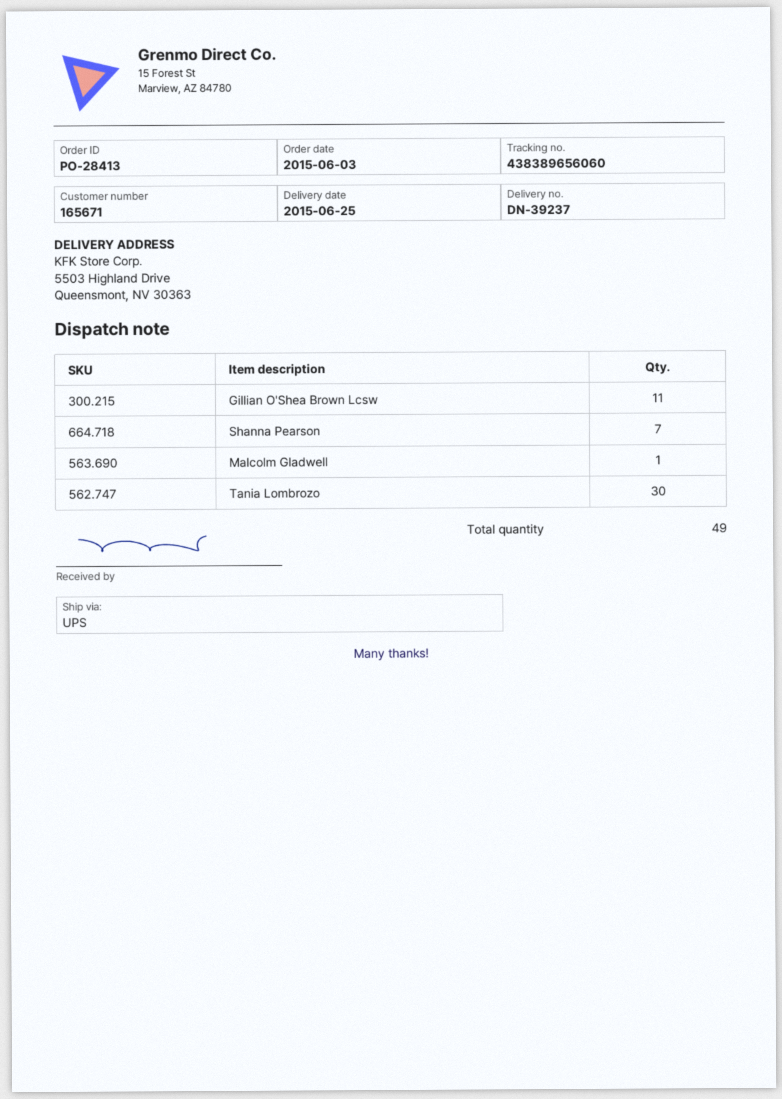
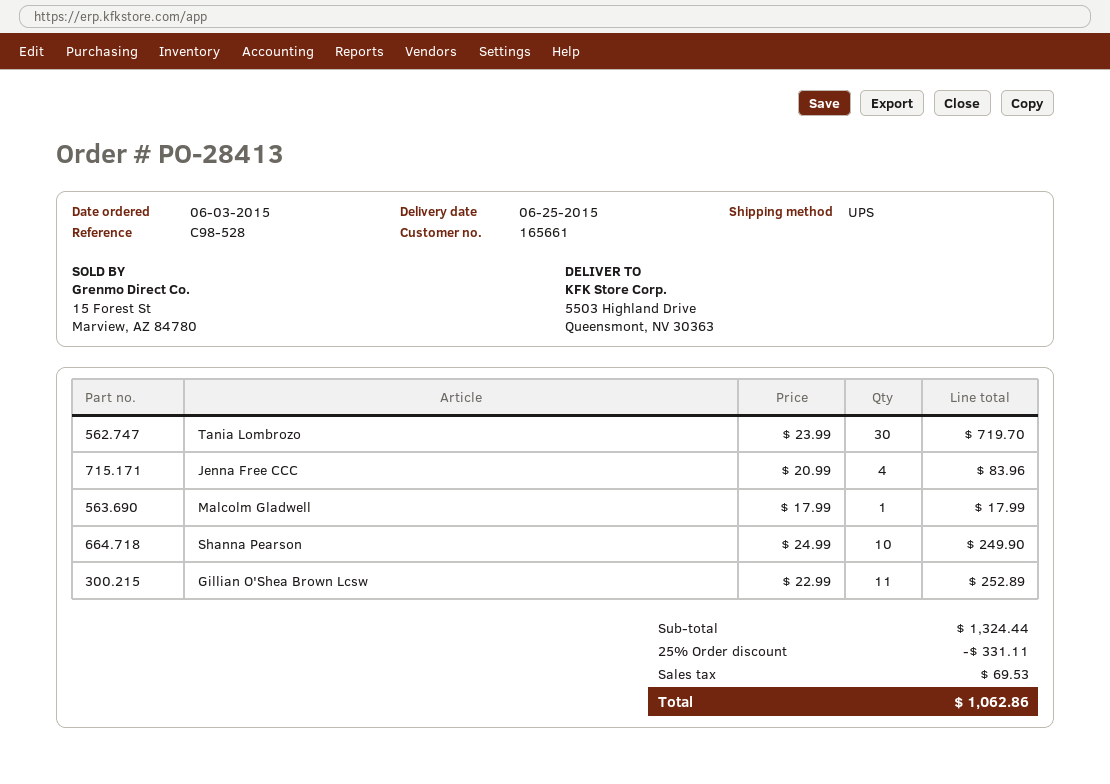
customer number: 165671 -> 165661
Shanna Pearson: 7 -> 10
Jenna Free CCC: none -> 4

